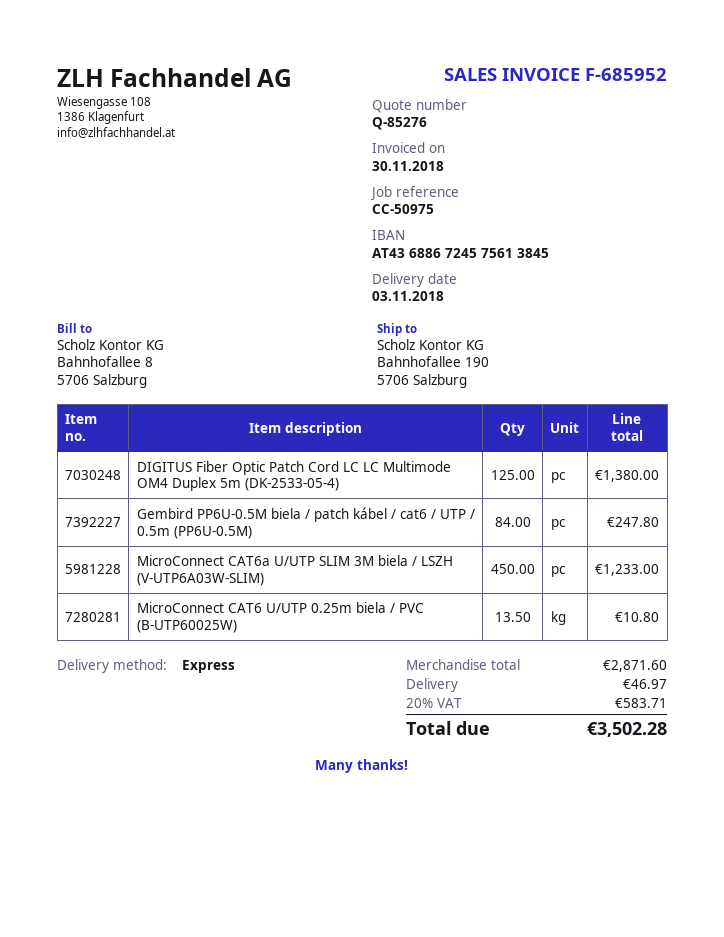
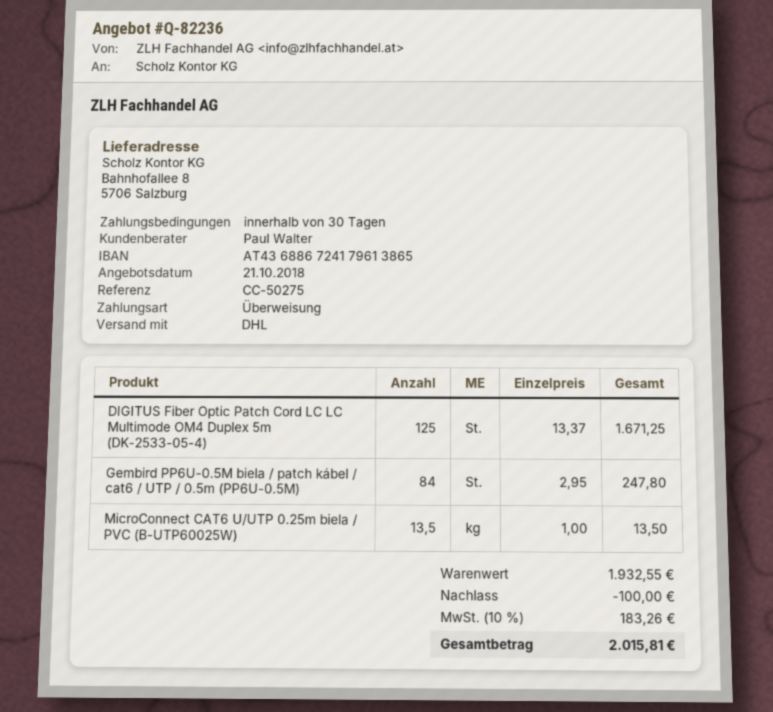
quote number: Q-85276 -> Q-82236
reference: CC-50975 -> CC-50275
bank account: AT436886724575613845 -> AT436886724179613865
shipping method: express -> DHL
ship to: Bahnhofallee 190, 5706 Salzburg -> Bahnhofallee 8, 5706 Salzburg
DIGITUS Fiber Optic Patch Cord LC LC Multimode OM4 Duplex 5m (DK-2533-05-4): 125 for 1380.00 -> 125 for 1671.25
MicroConnect CAT6a U/UTP SLIM 3M biela / LSZH (V-UTP6A03W-SLIM): 450 for 1233.00 -> none
MicroConnect CAT6 U/UTP 0.25m biela / PVC (B-UTP60025W): 13.5 for 10.80 -> 13.5 for 13.50
subtotal: 2871.60 -> 1932.55
discount: none -> 100.00
shipping: 46.97 -> none
tax: 20% = 583.71 -> 10% = 183.26
total: 3502.28 -> 2015.81

